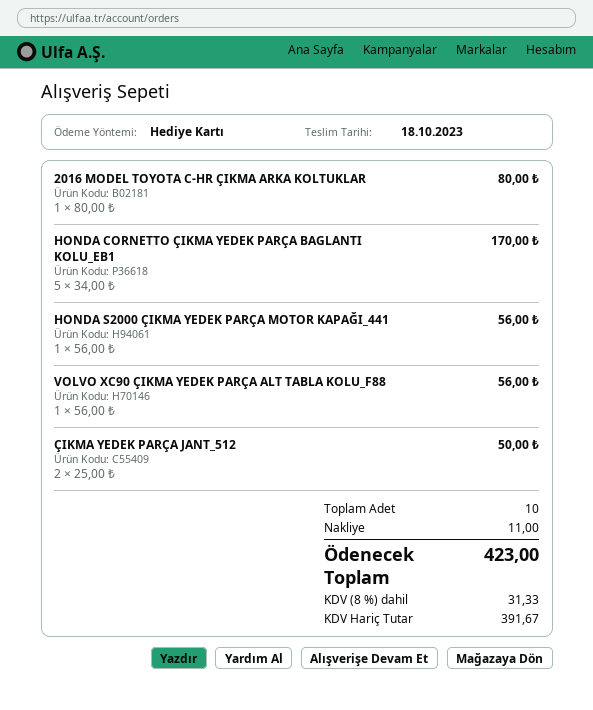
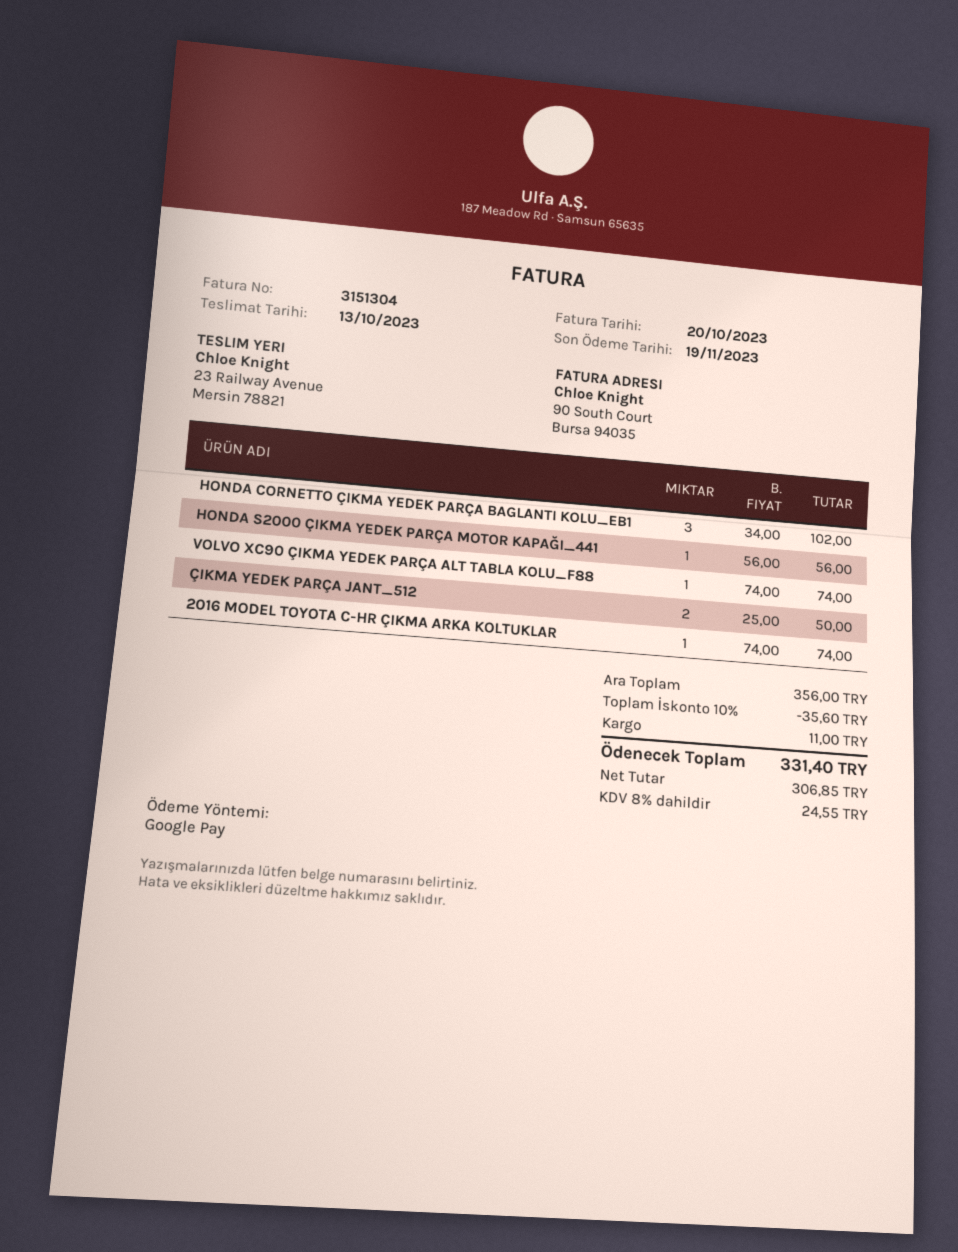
delivery date: 2023-10-18 -> 2023-10-13
payment method: gift card -> Google Pay
2016 MODEL TOYOTA C-HR ÇIKMA ARKA KOLTUKLAR: 1 x 80.00 = 80.00 -> 1 x 74.00 = 74.00
HONDA CORNETTO ÇIKMA YEDEK PARÇA BAGLANTI KOLU_EB1: 5 x 34.00 = 170.00 -> 3 x 34.00 = 102.00
VOLVO XC90 ÇIKMA YEDEK PARÇA ALT TABLA KOLU_F88: 1 x 56.00 = 56.00 -> 1 x 74.00 = 74.00
discount: none -> 10% = 35.60
net: 391.67 -> 306.85
tax: 8% = 31.33 -> 8% = 24.55
total: 423.00 -> 331.40

